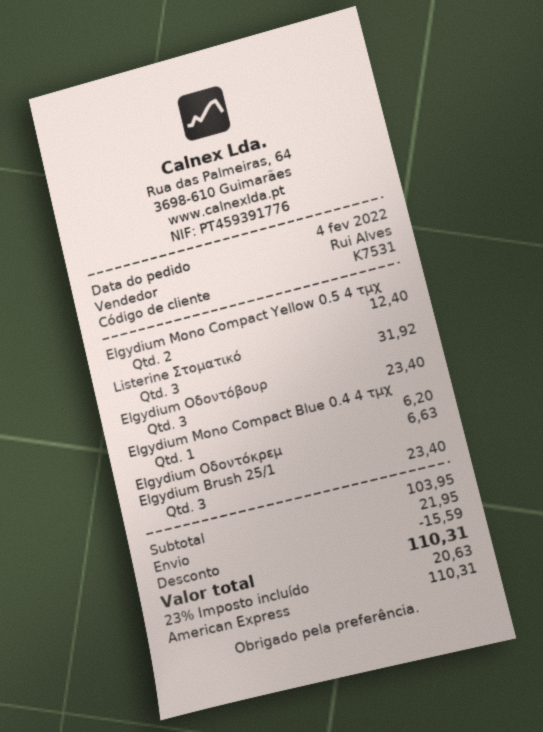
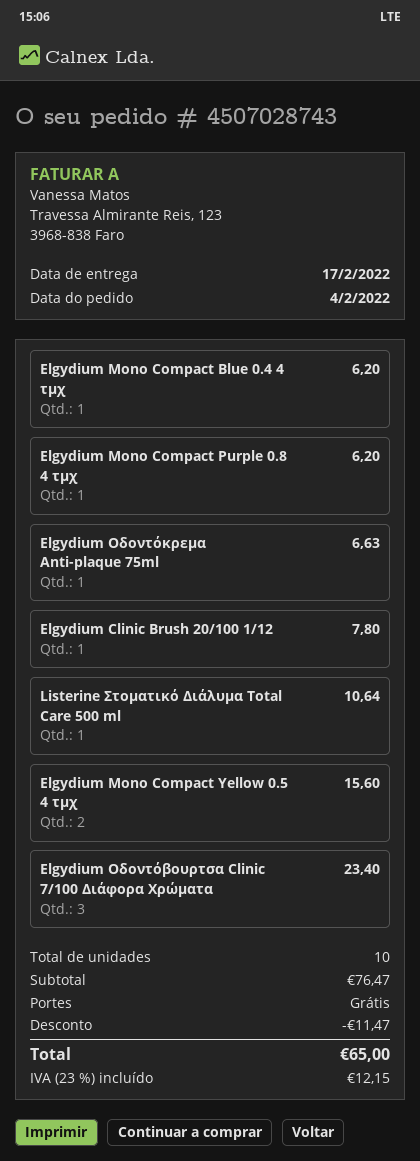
Elgydium Mono Compact Yellow 0.5 4 τμχ: 2 for 12.40 -> 2 for 15.60
Listerine Στοματικό: 3 for 31.92 -> 1 for 10.64
Elgydium Brush 25/1: 3 for 23.40 -> none
Elgydium Mono Compact Purple 0.8 4 τμχ: none -> 1 for 6.20
Elgydium Clinic Brush 20/100 1/12: none -> 1 for 7.80
subtotal: 103.95 -> 76.47
discount: 15.59 -> 11.47
shipping: 21.95 -> 0.00
tax: 23% = 20.63 -> 23% = 12.15
total: 110.31 -> 65.00

